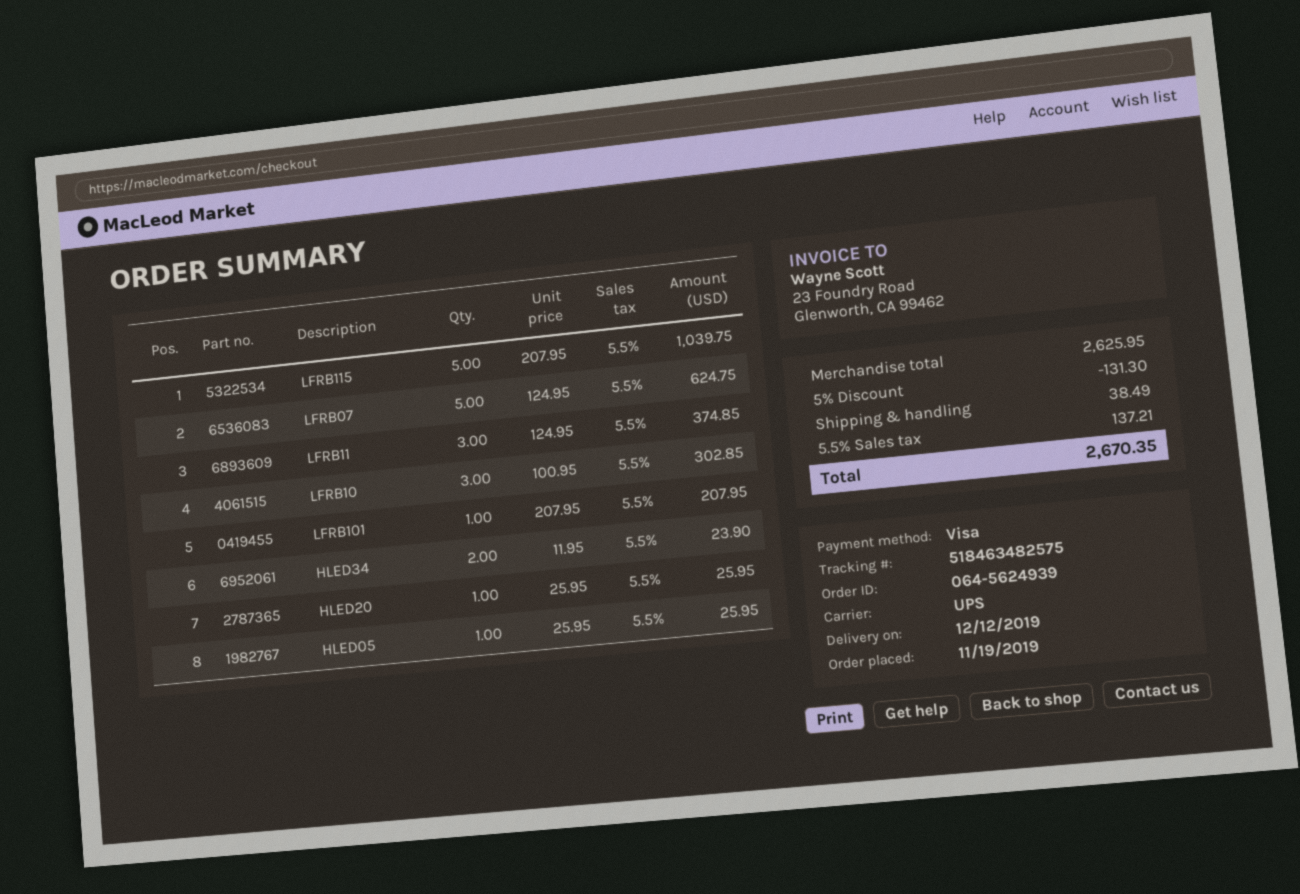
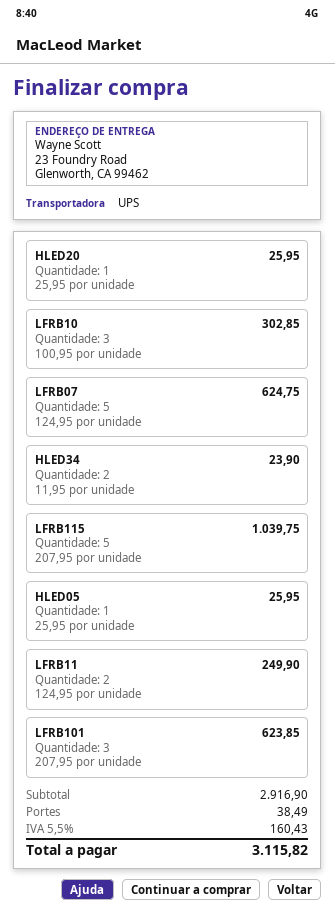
LFRB11: 3 x 124.95 = 374.85 -> 2 x 124.95 = 249.90
LFRB101: 1 x 207.95 = 207.95 -> 3 x 207.95 = 623.85
subtotal: 2625.95 -> 2916.90
discount: 5% = 131.30 -> none
tax: 5.5% = 137.21 -> 5.5% = 160.43
total: 2670.35 -> 3115.82

